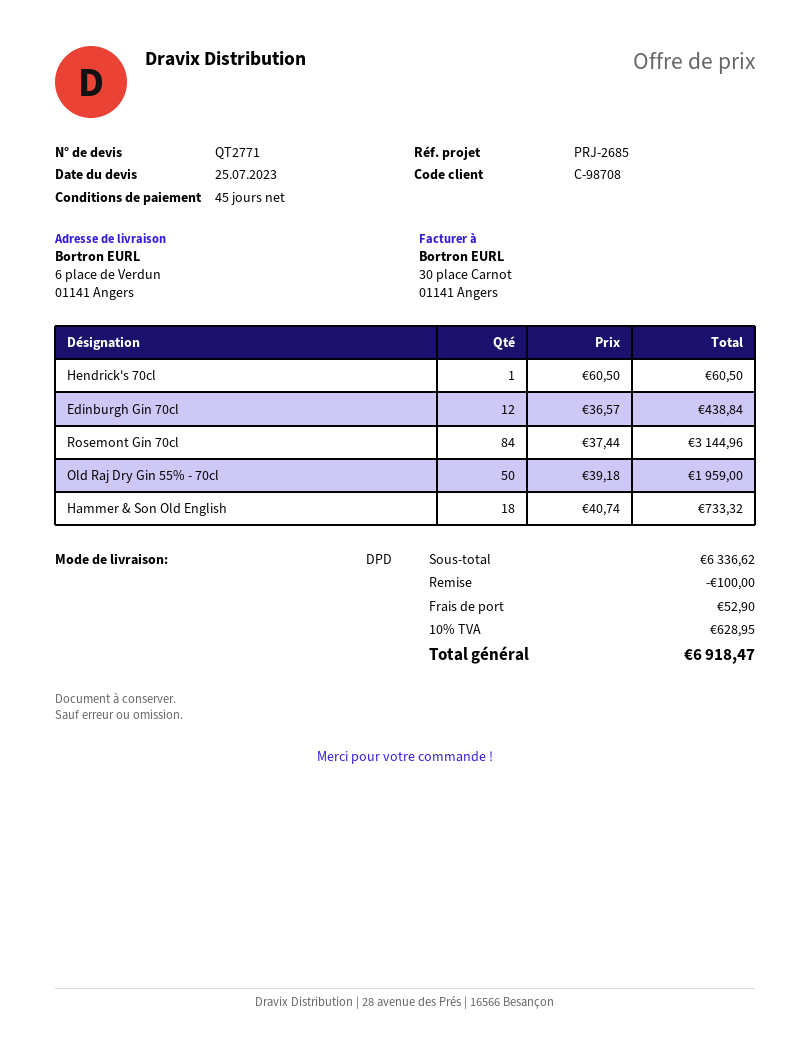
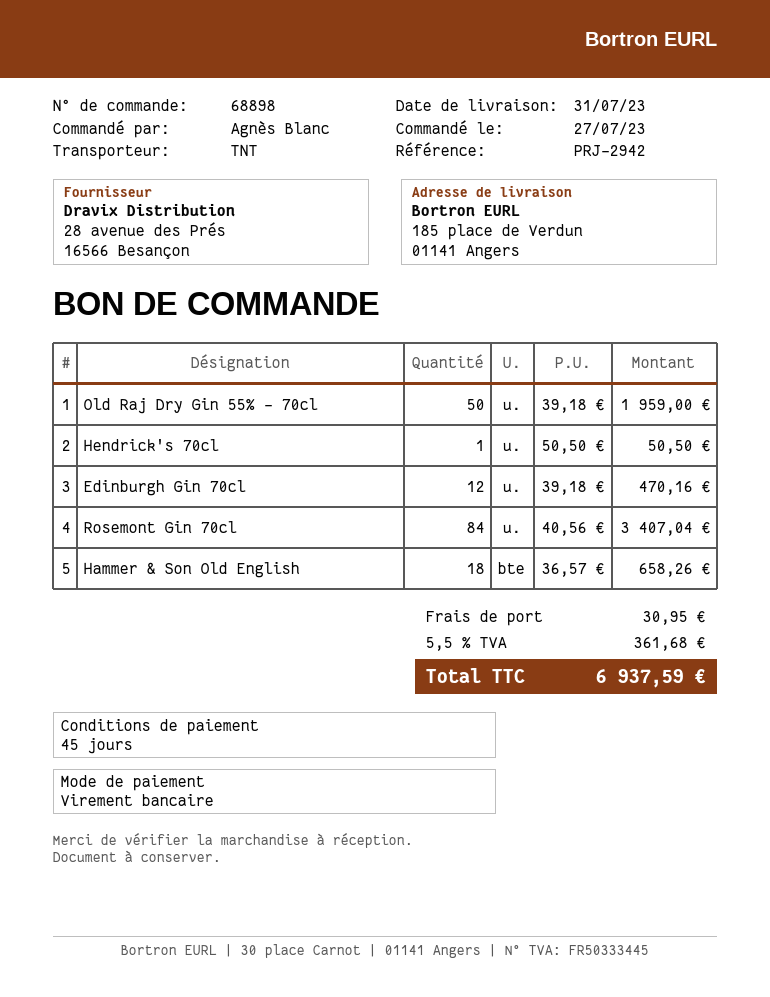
reference: PRJ-2685 -> PRJ-2942
shipping method: DPD -> TNT
ship to: 6 place de Verdun, 01141 Angers -> 185 place de Verdun, 01141 Angers
Hendrick's 70cl: 1 x 60.50 = 60.50 -> 1 x 50.50 = 50.50
Edinburgh Gin 70cl: 12 x 36.57 = 438.84 -> 12 x 39.18 = 470.16
Rosemont Gin 70cl: 84 x 37.44 = 3144.96 -> 84 x 40.56 = 3407.04
Hammer & Son Old English: 18 x 40.74 = 733.32 -> 18 x 36.57 = 658.26
discount: 100.00 -> none
shipping: 52.90 -> 30.95
tax: 10% = 628.95 -> 5.5% = 361.68
total: 6918.47 -> 6937.59

